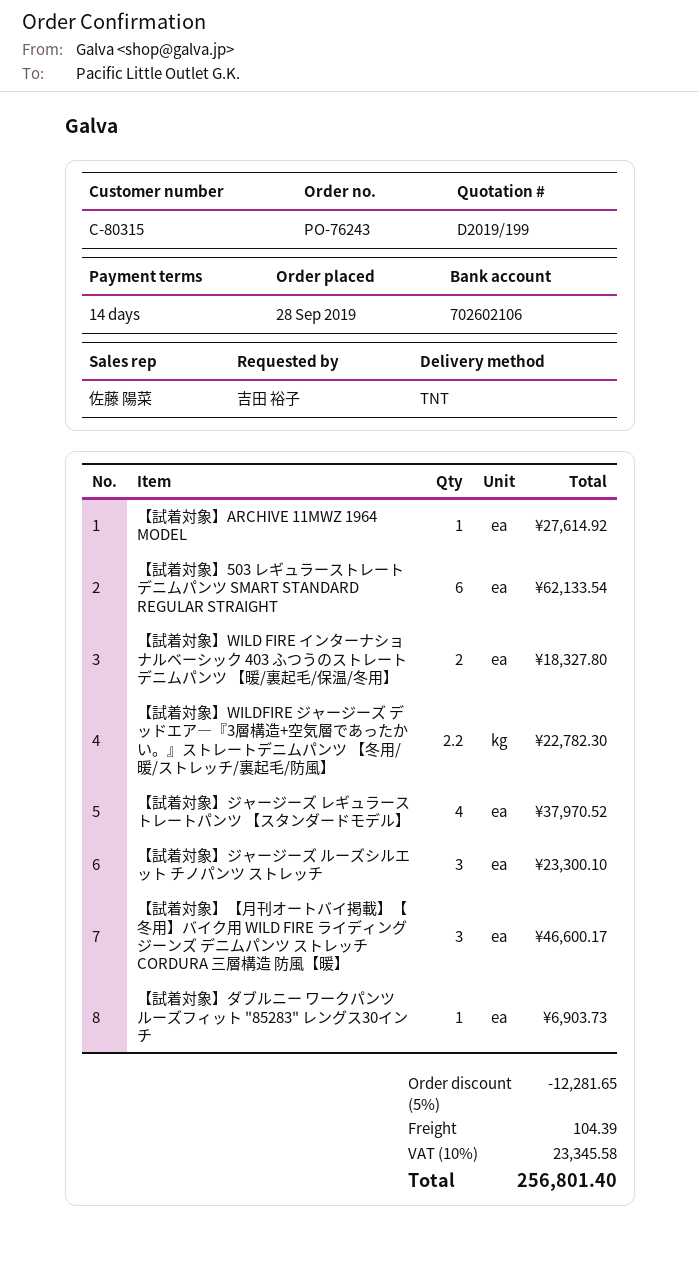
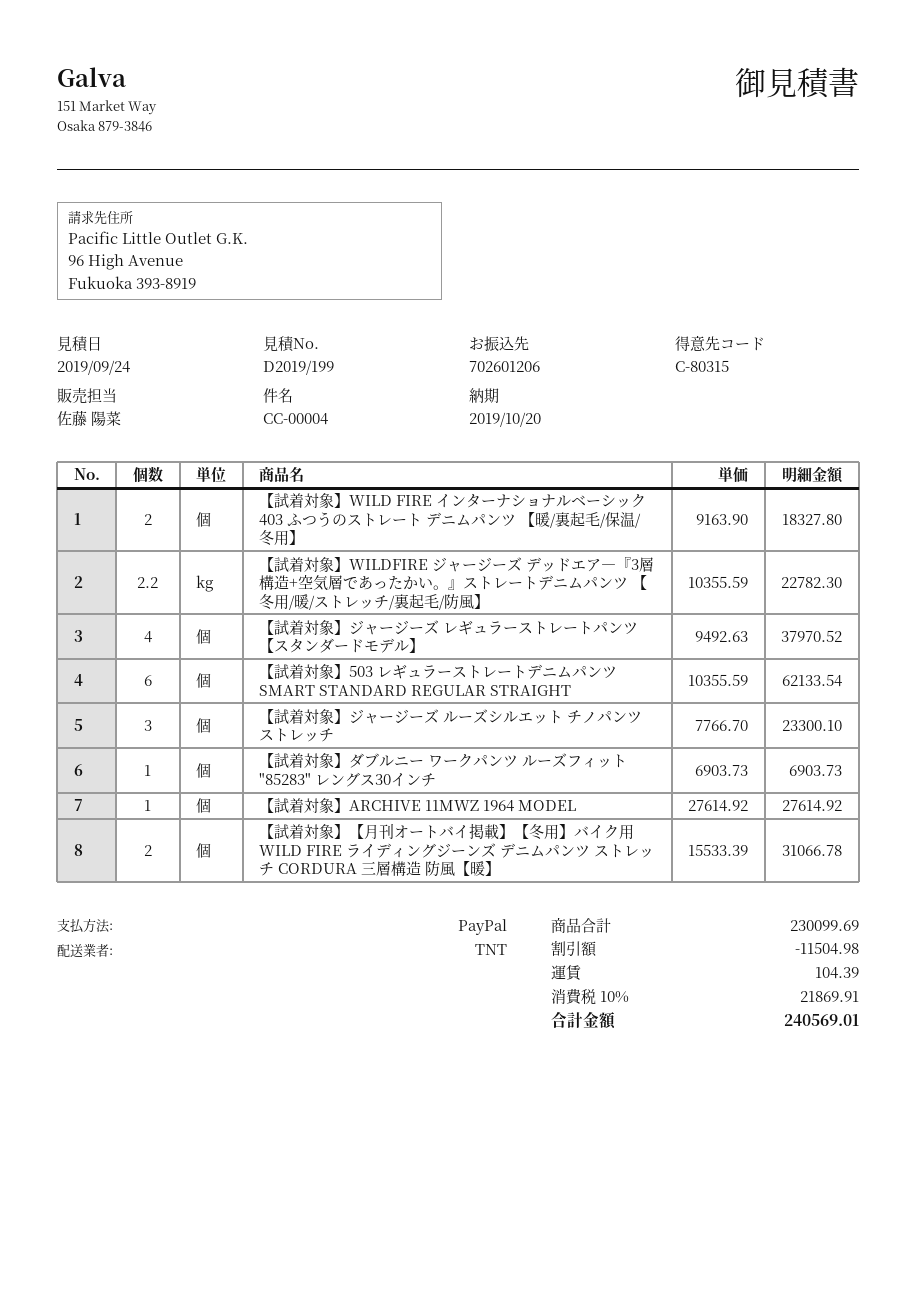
bank account: 702602106 -> 702601206
【試着対象】【月刊オートバイ掲載】【冬用】バイク用 WILD FIRE ライディングジーンズ デニムパンツ ストレッチ CORDURA 三層構造 防風【暖】: 3 for 46600.17 -> 2 for 31066.78
discount: 12281.65 -> 11504.98
tax: 10% = 23345.58 -> 10% = 21869.91
total: 256801.40 -> 240569.01

